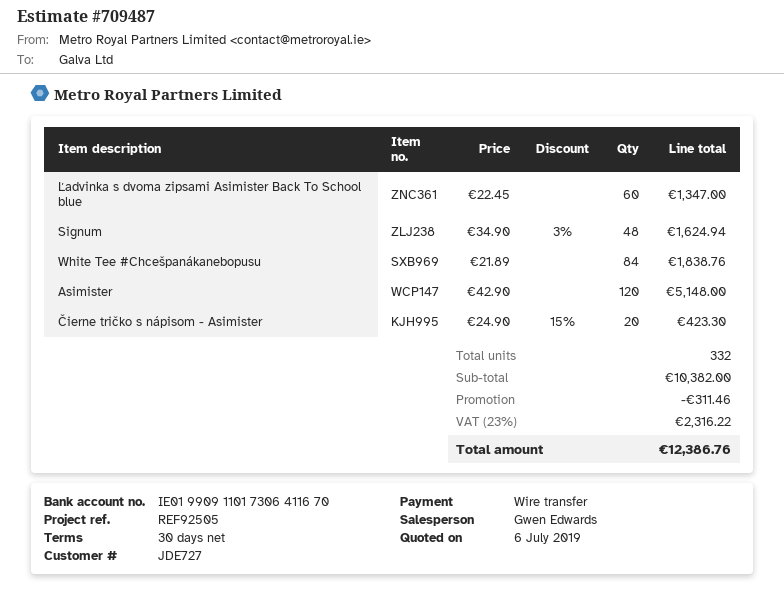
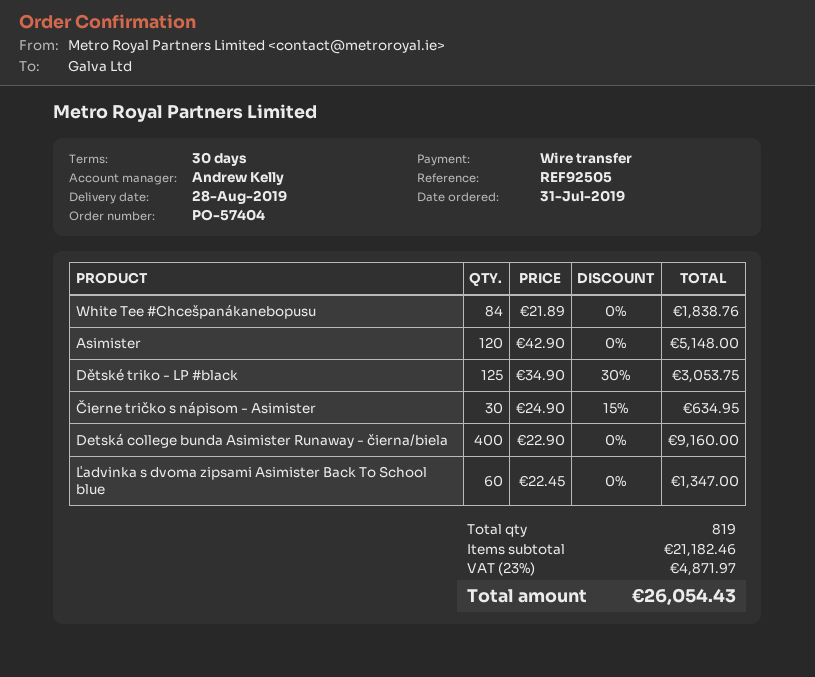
sales rep: Gwen Edwards -> Andrew Kelly
Signum: 48 x 34.90 - 3% = 1624.94 -> none
Čierne tričko s nápisom - Asimister: 20 x 24.90 - 15% = 423.30 -> 30 x 24.90 - 15% = 634.95
Dětské triko - LP #black: none -> 125 x 34.90 - 30% = 3053.75
Detská college bunda Asimister Runaway - čierna/biela: none -> 400 x 22.90 = 9160.00
total quantity: 332 -> 819
subtotal: 10382.00 -> 21182.46
discount: 311.46 -> none
tax: 23% = 2316.22 -> 23% = 4871.97
total: 12386.76 -> 26054.43

